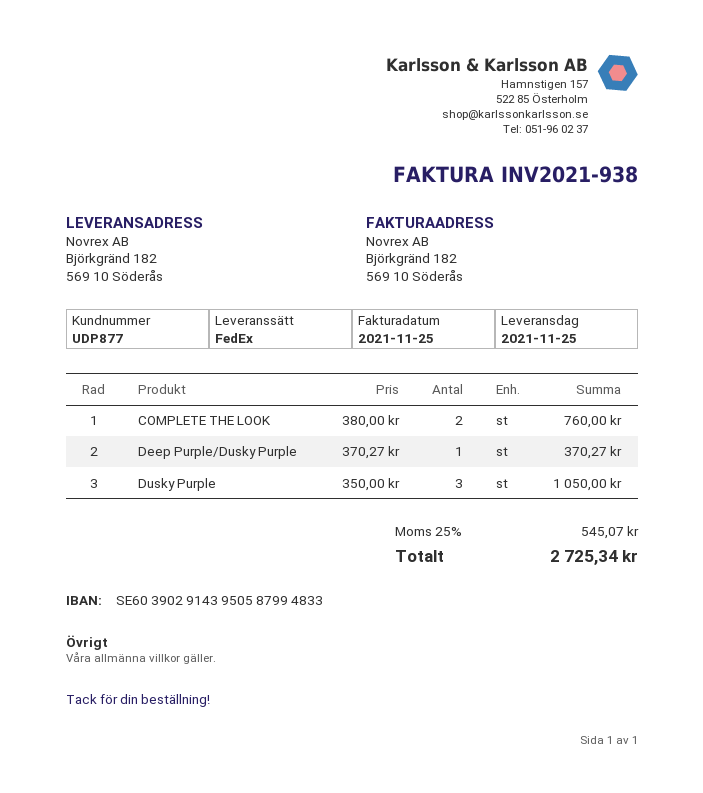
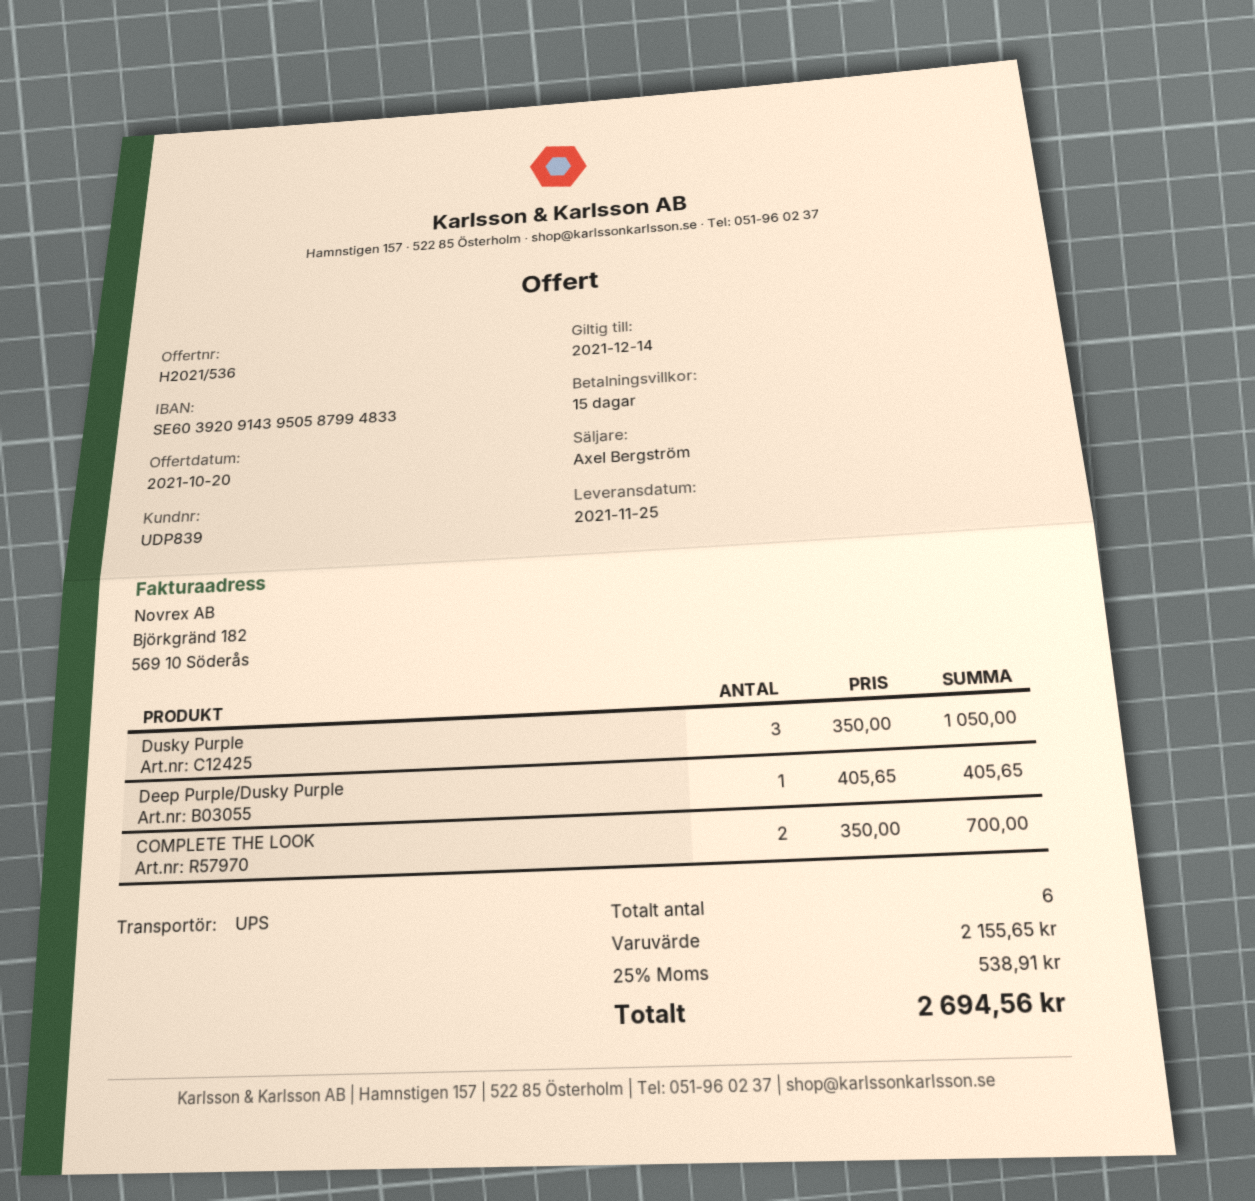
customer number: UDP877 -> UDP839
bank account: SE6039029143950587994833 -> SE6039209143950587994833
shipping method: FedEx -> UPS
COMPLETE THE LOOK: 2 x 380.00 = 760.00 -> 2 x 350.00 = 700.00
Deep Purple/Dusky Purple: 1 x 370.27 = 370.27 -> 1 x 405.65 = 405.65
tax: 25% = 545.07 -> 25% = 538.91
total: 2725.34 -> 2694.56

